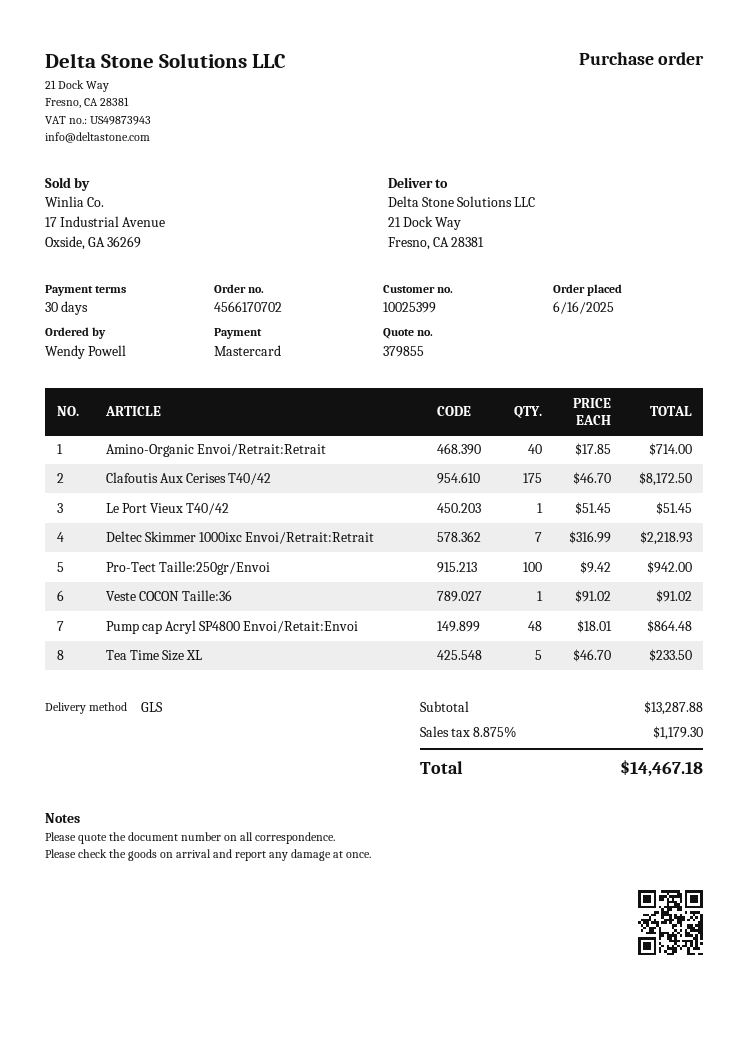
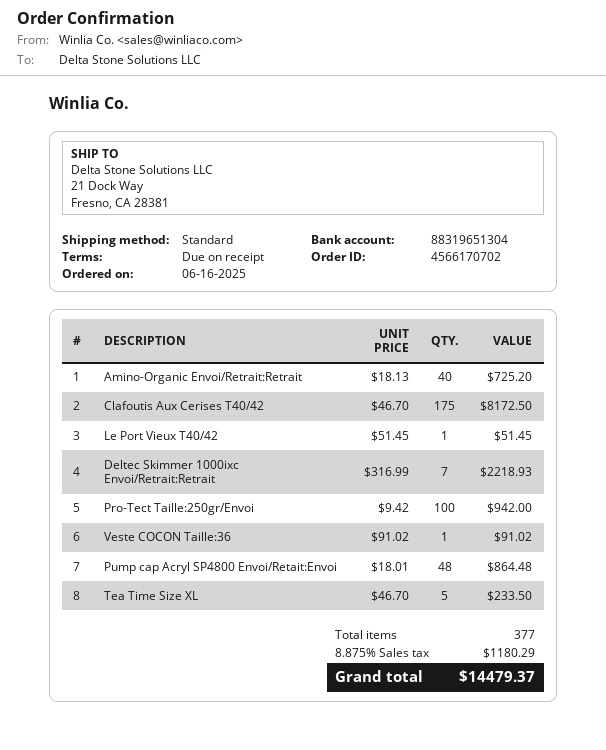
payment terms: 30 days -> on receipt
shipping method: GLS -> standard
Amino-Organic Envoi/Retrait:Retrait: 40 x 17.85 = 714.00 -> 40 x 18.13 = 725.20
tax: 8.875% = 1179.30 -> 8.875% = 1180.29
total: 14467.18 -> 14479.37

